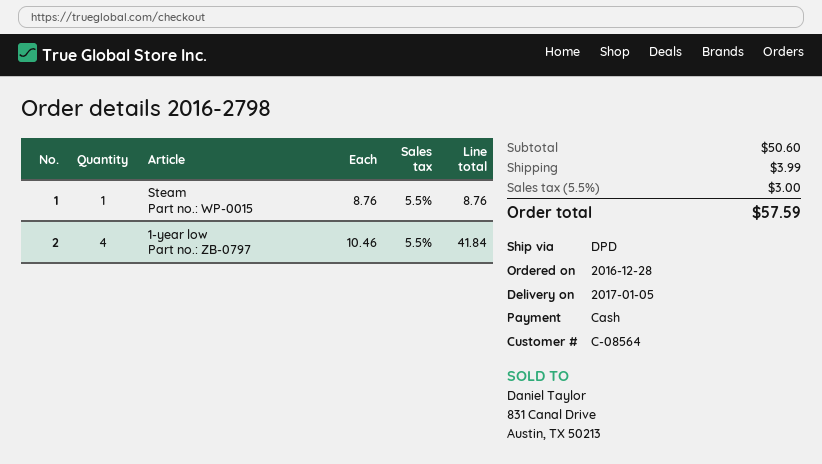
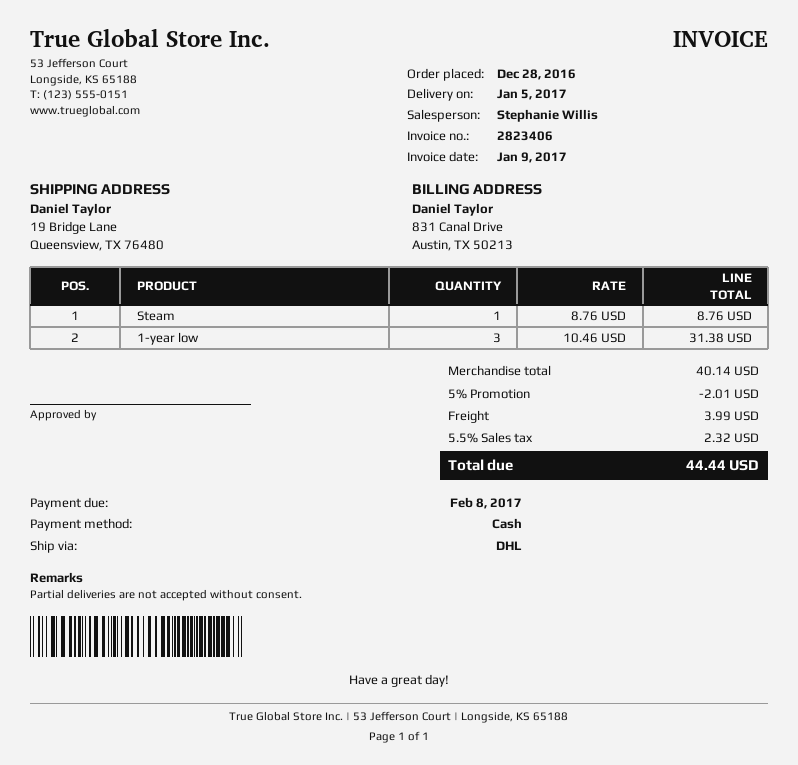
shipping method: DPD -> DHL
1-year low: 4 x 10.46 = 41.84 -> 3 x 10.46 = 31.38
subtotal: 50.60 -> 40.14
discount: none -> 5% = 2.01
tax: 5.5% = 3.00 -> 5.5% = 2.32
total: 57.59 -> 44.44

